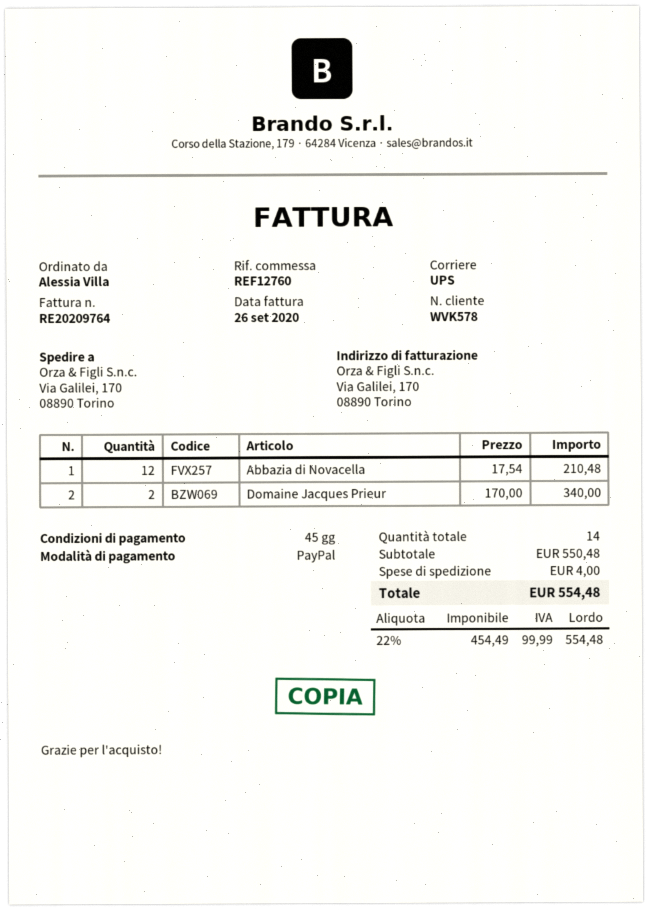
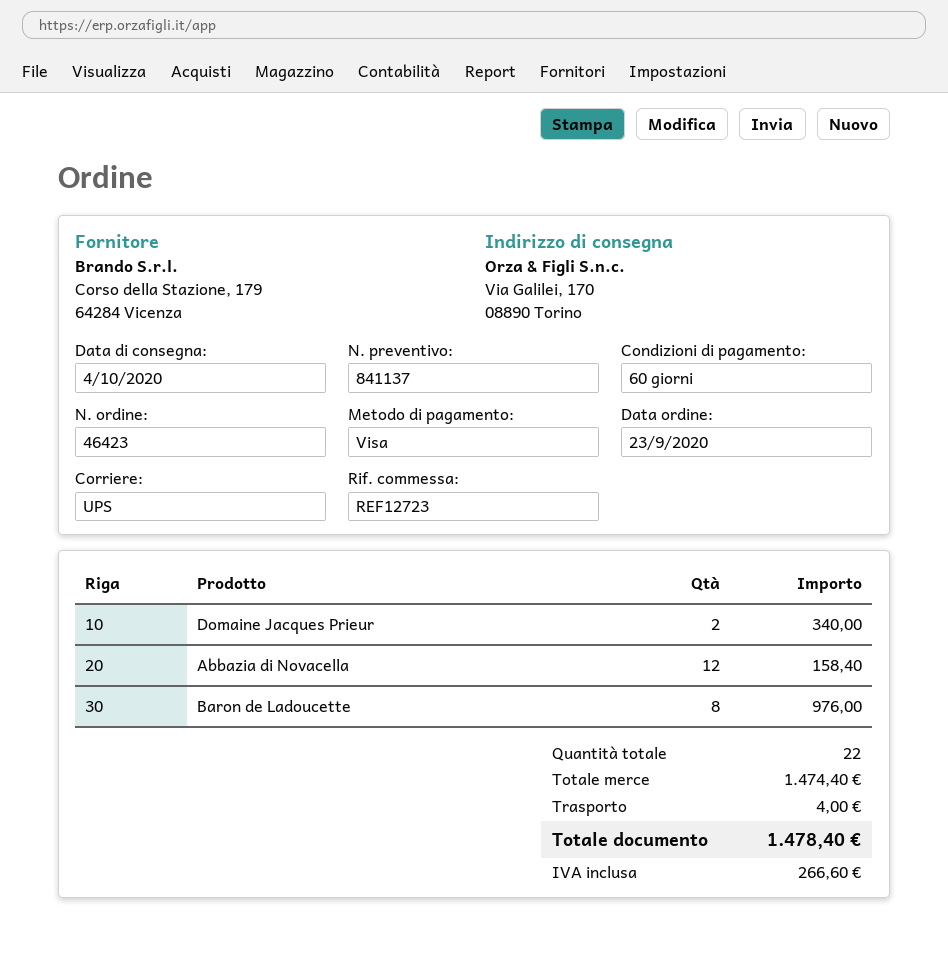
payment terms: 45 days -> 60 days
reference: REF12760 -> REF12723
payment method: PayPal -> Visa
Abbazia di Novacella: 12 for 210.48 -> 12 for 158.40
Baron de Ladoucette: none -> 8 for 976.00
total quantity: 14 -> 22
subtotal: 550.48 -> 1474.40
tax: 99.99 -> 266.60
total: 554.48 -> 1478.40

